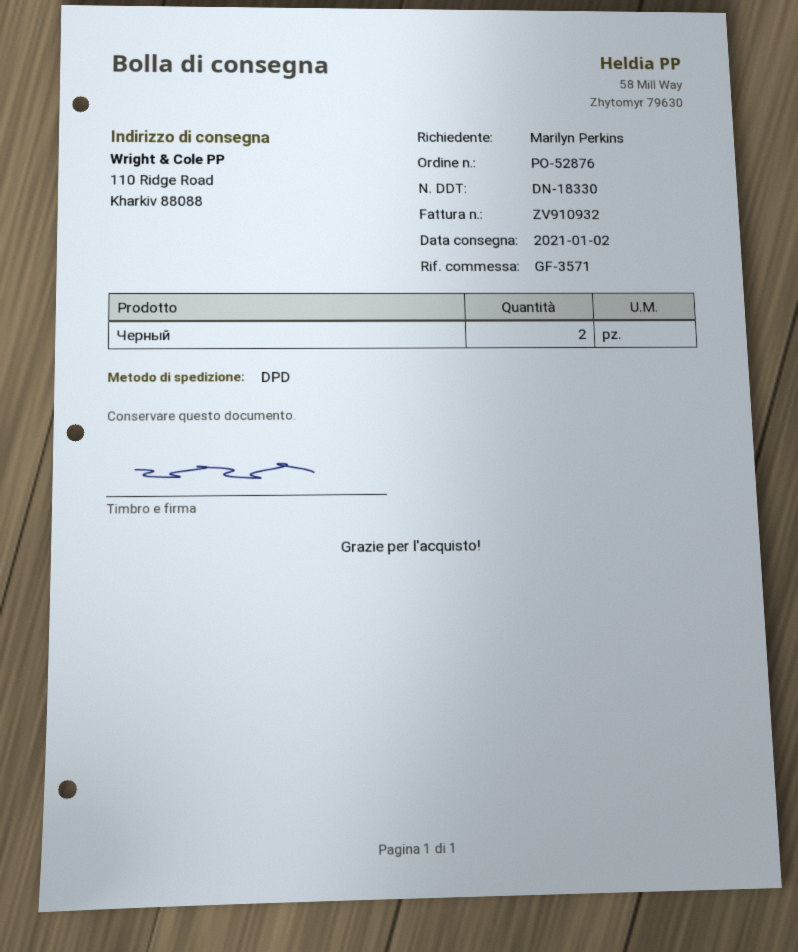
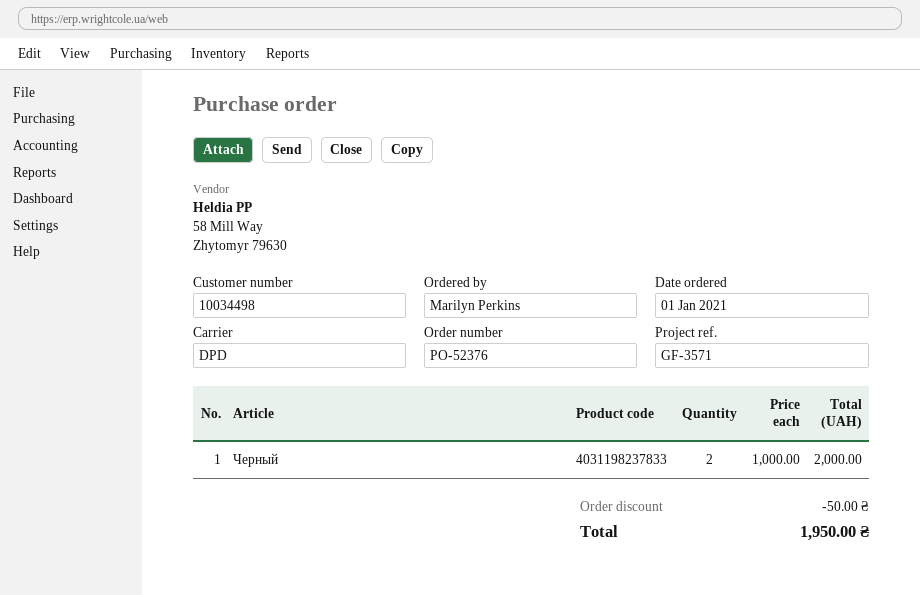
order number: PO-52876 -> PO-52376

